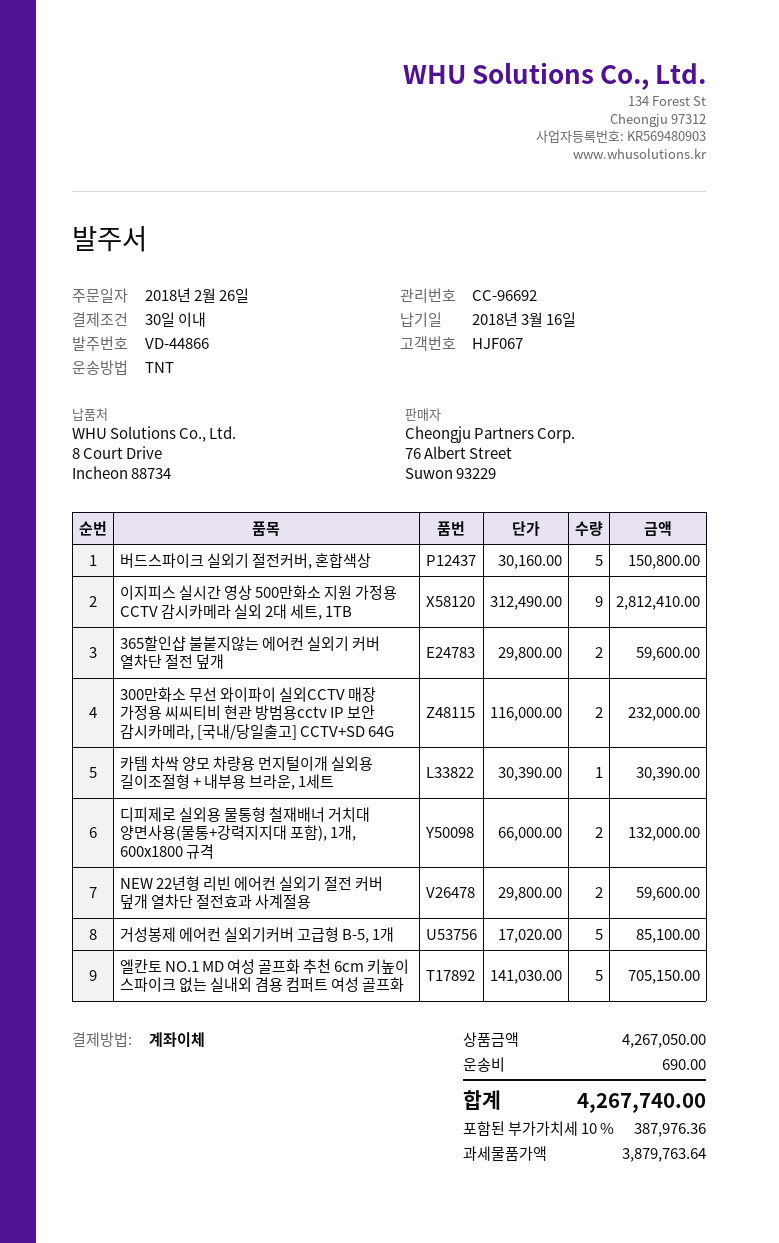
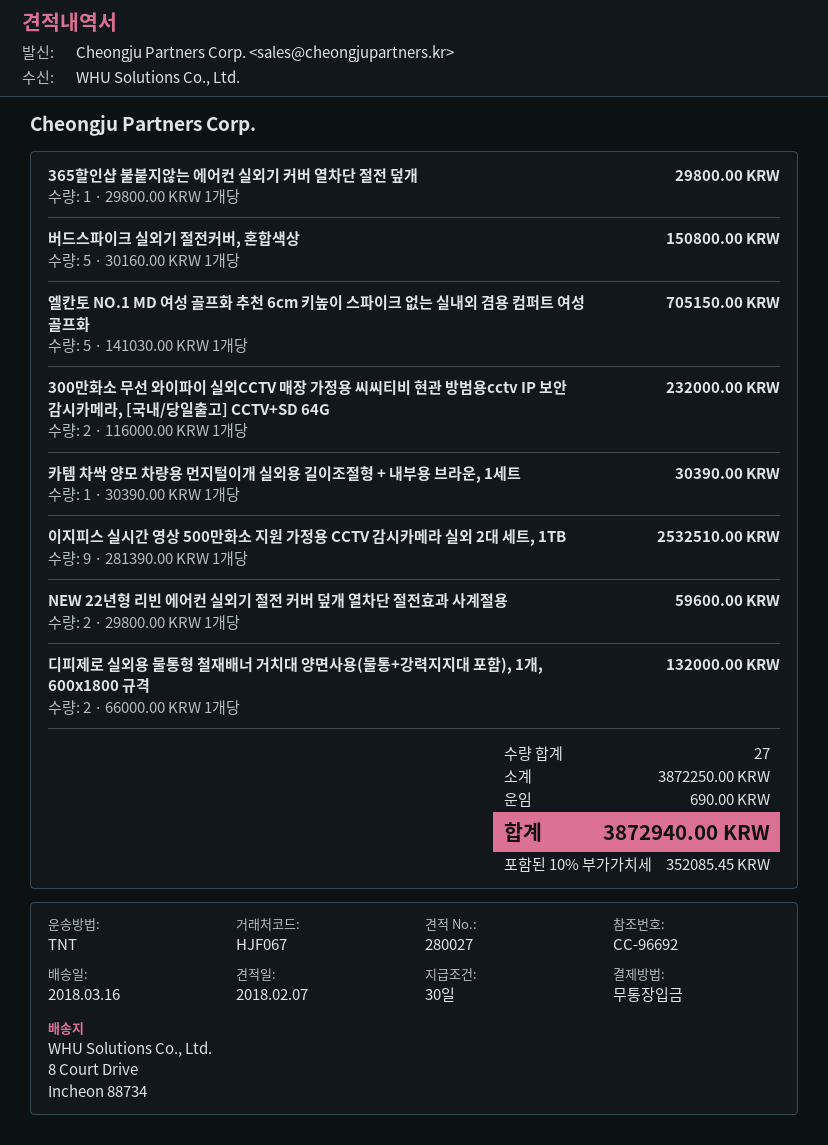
이지피스 실시간 영상 500만화소 지원 가정용 CCTV 감시카메라 실외 2대 세트, 1TB: 9 x 312490.00 = 2812410.00 -> 9 x 281390.00 = 2532510.00
365할인샵 불붙지않는 에어컨 실외기 커버 열차단 절전 덮개: 2 x 29800.00 = 59600.00 -> 1 x 29800.00 = 29800.00
거성봉제 에어컨 실외기커버 고급형 B-5, 1개: 5 x 17020.00 = 85100.00 -> none
subtotal: 4267050.00 -> 3872250.00
tax: 10% = 387976.36 -> 10% = 352085.45
total: 4267740.00 -> 3872940.00

